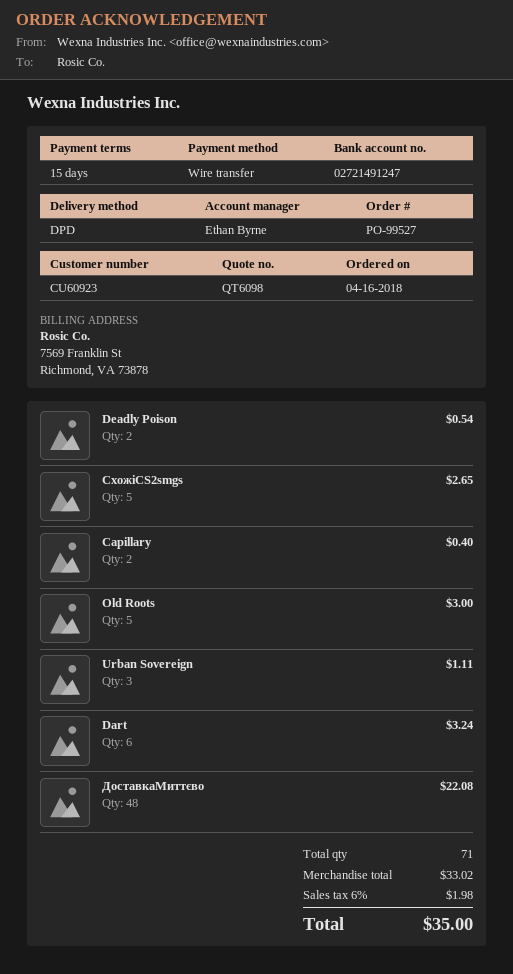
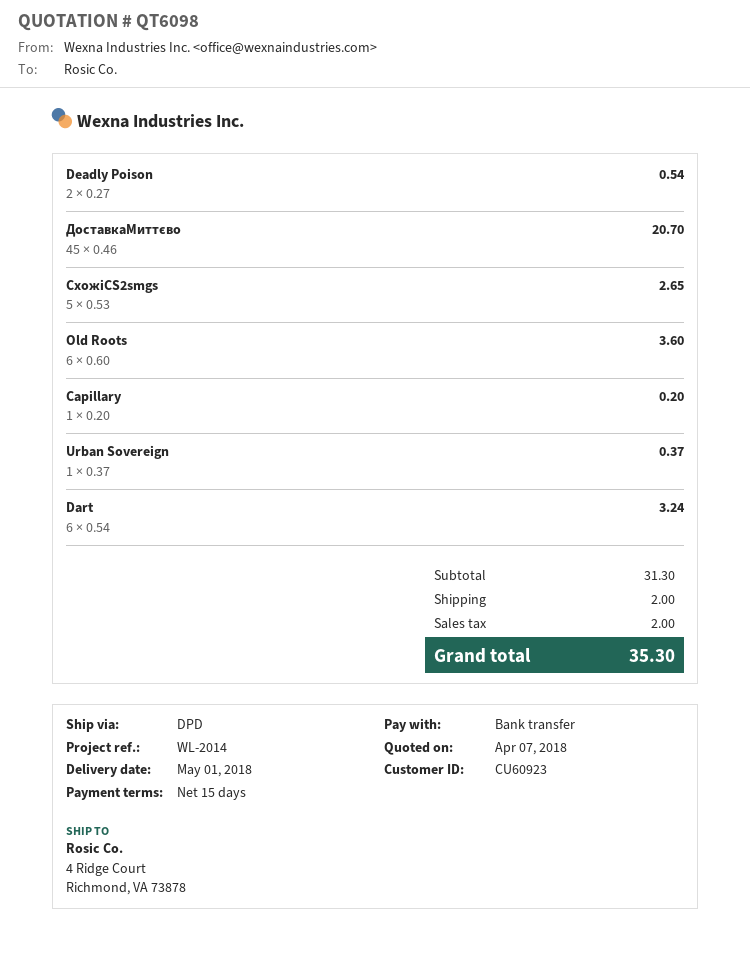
Capillary: 2 for 0.40 -> 1 for 0.20
Old Roots: 5 for 3.00 -> 6 for 3.60
Urban Sovereign: 3 for 1.11 -> 1 for 0.37
ДоставкаМиттєво: 48 for 22.08 -> 45 for 20.70
subtotal: 33.02 -> 31.30
shipping: none -> 2.00
tax: 1.98 -> 2.00
total: 35.00 -> 35.30

